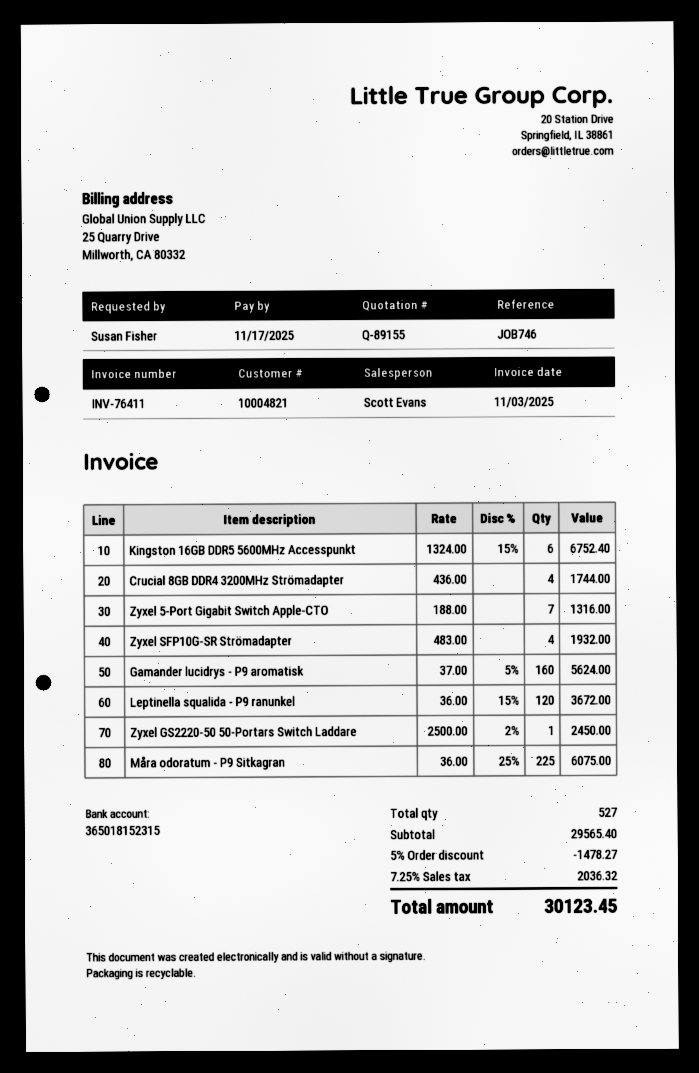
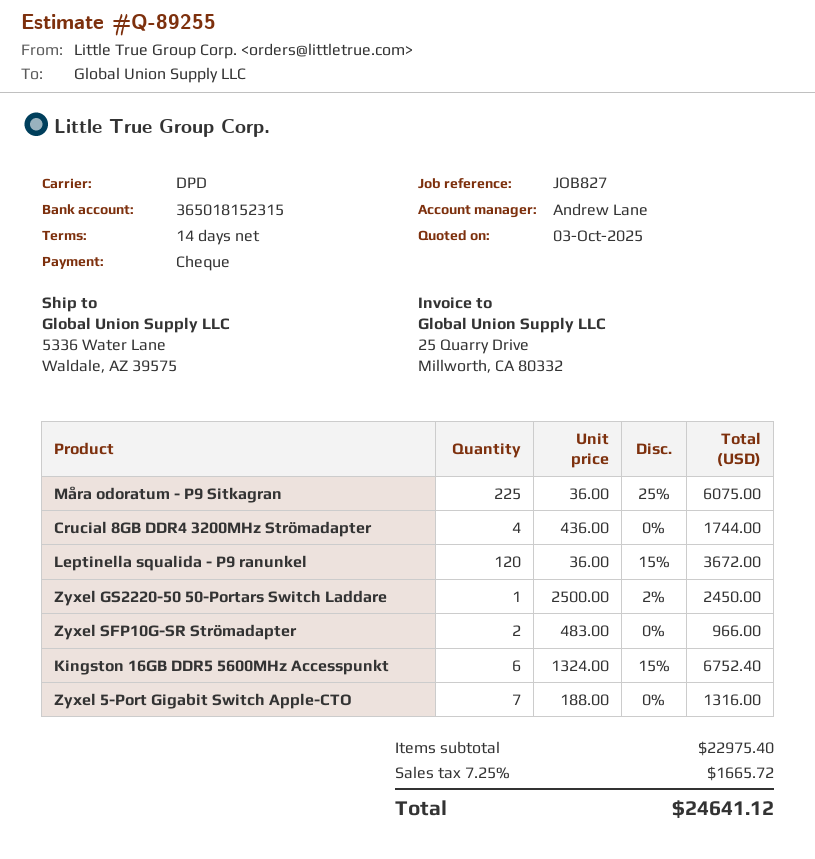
quote number: Q-89155 -> Q-89255
reference: JOB746 -> JOB827
sales rep: Scott Evans -> Andrew Lane
Zyxel SFP10G-SR Strömadapter: 4 x 483.00 = 1932.00 -> 2 x 483.00 = 966.00
Gamander lucidrys - P9 aromatisk: 160 x 37.00 - 5% = 5624.00 -> none
subtotal: 29565.40 -> 22975.40
discount: 5% = 1478.27 -> none
tax: 7.25% = 2036.32 -> 7.25% = 1665.72
total: 30123.45 -> 24641.12

